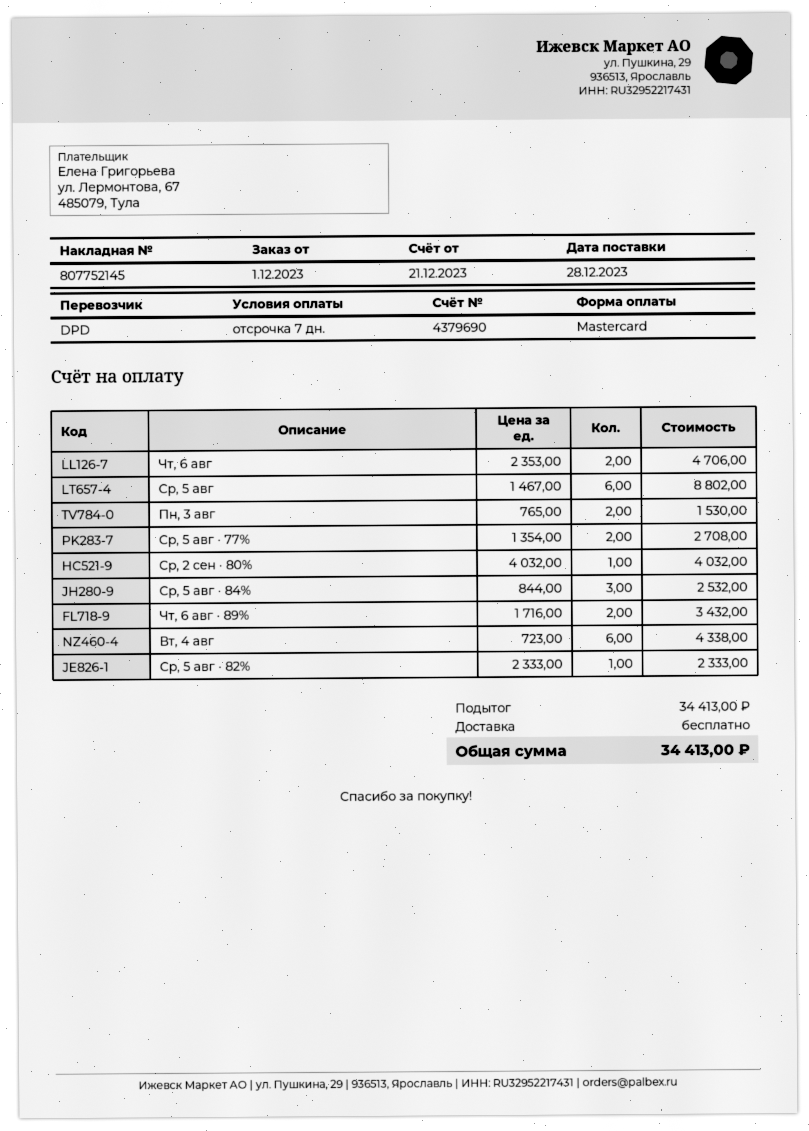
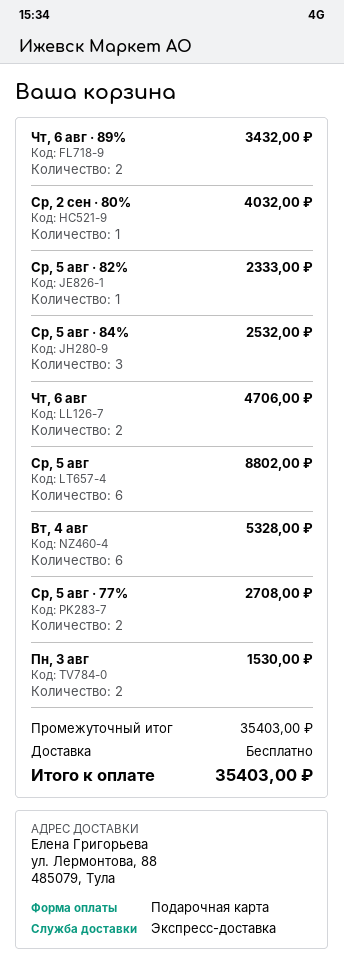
payment method: Mastercard -> gift card
shipping method: DPD -> express
Вт, 4 авг: 6 for 4338.00 -> 6 for 5328.00
subtotal: 34413.00 -> 35403.00
total: 34413.00 -> 35403.00

